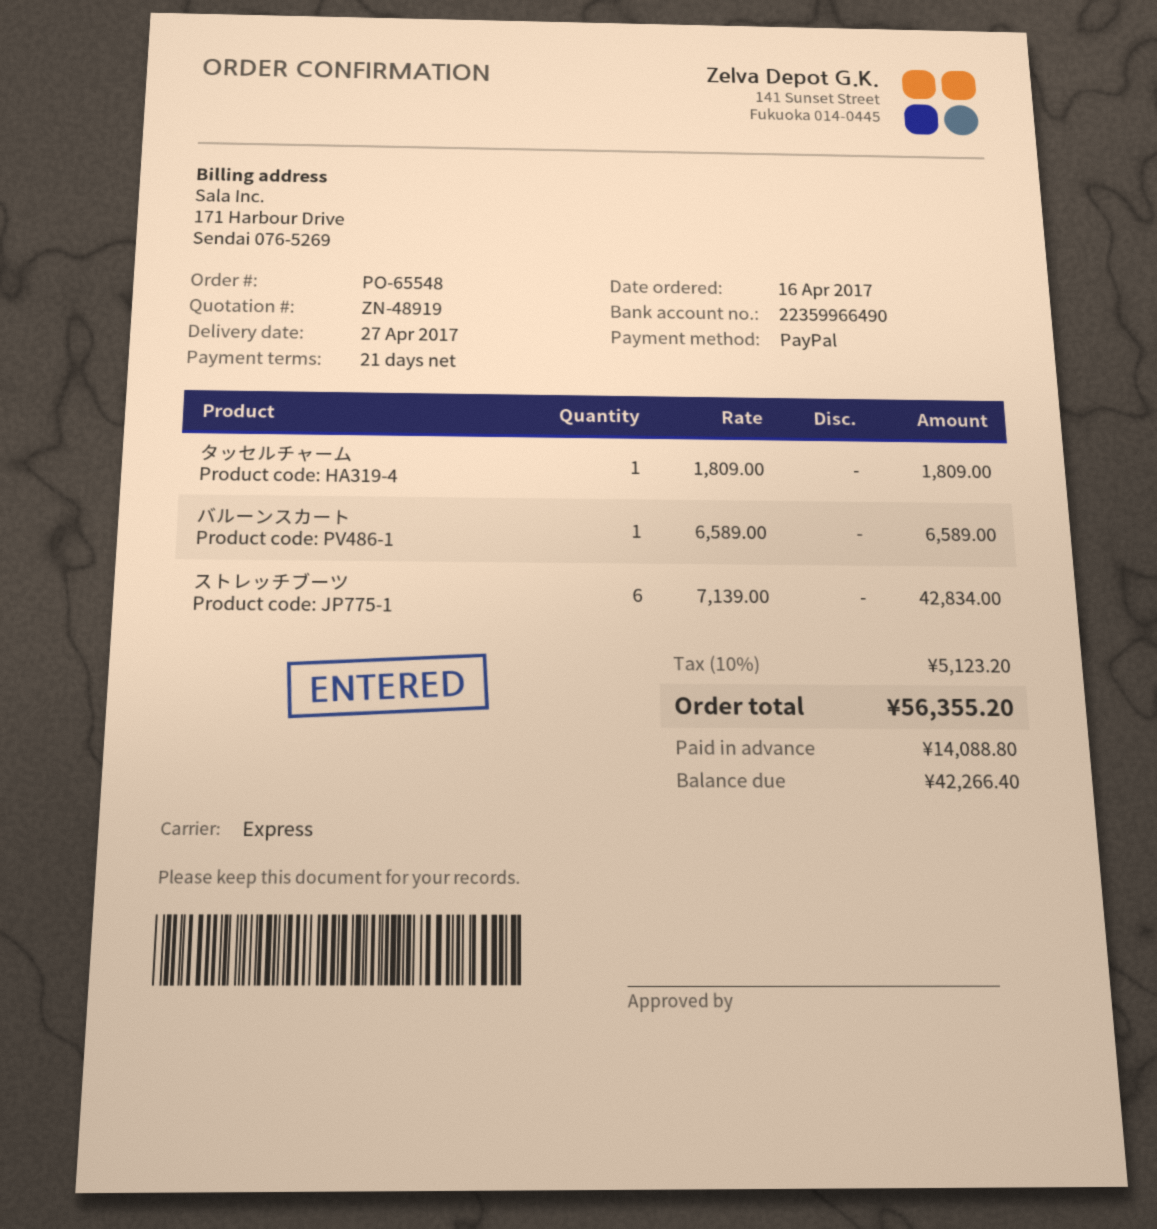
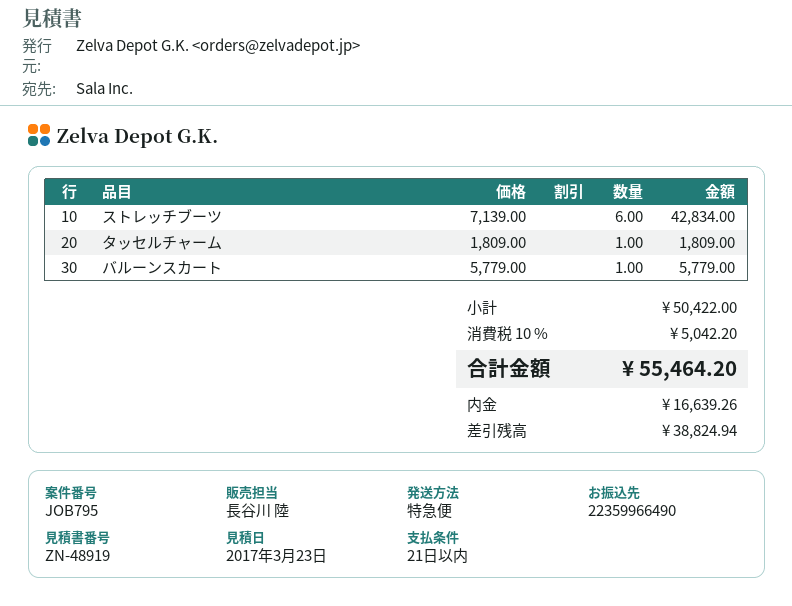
バルーンスカート: 1 x 6589.00 = 6589.00 -> 1 x 5779.00 = 5779.00
tax: 10% = 5123.20 -> 10% = 5042.20
total: 56355.20 -> 55464.20
deposit: 14088.80 -> 16639.26
balance: 42266.40 -> 38824.94

